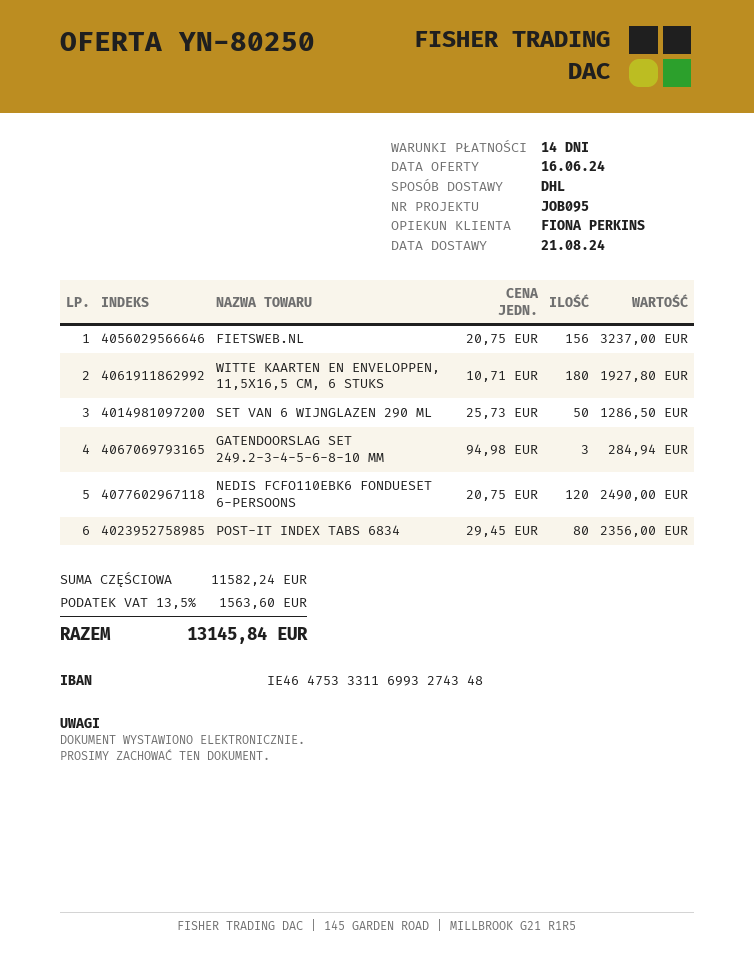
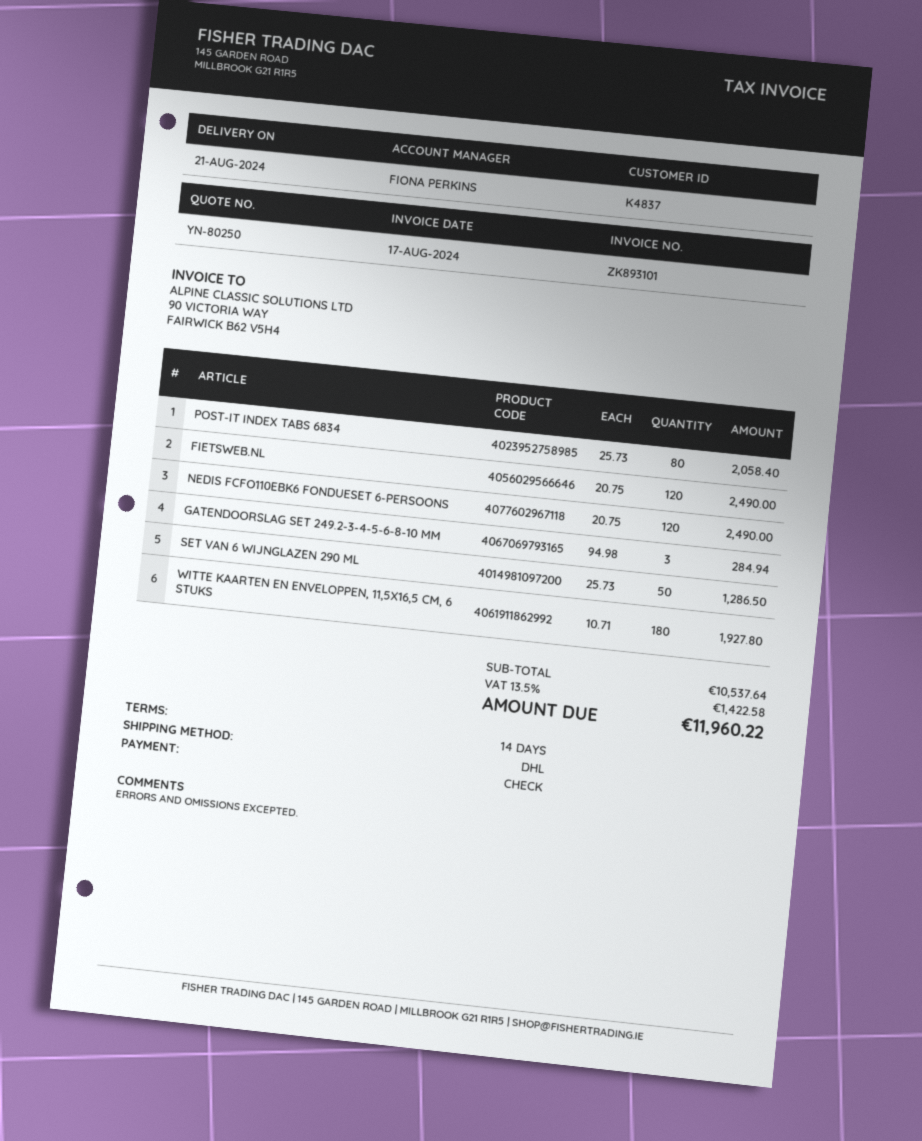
FIETSWEB.NL: 156 x 20.75 = 3237.00 -> 120 x 20.75 = 2490.00
POST-IT INDEX TABS 6834: 80 x 29.45 = 2356.00 -> 80 x 25.73 = 2058.40
subtotal: 11582.24 -> 10537.64
tax: 13.5% = 1563.60 -> 13.5% = 1422.58
total: 13145.84 -> 11960.22

